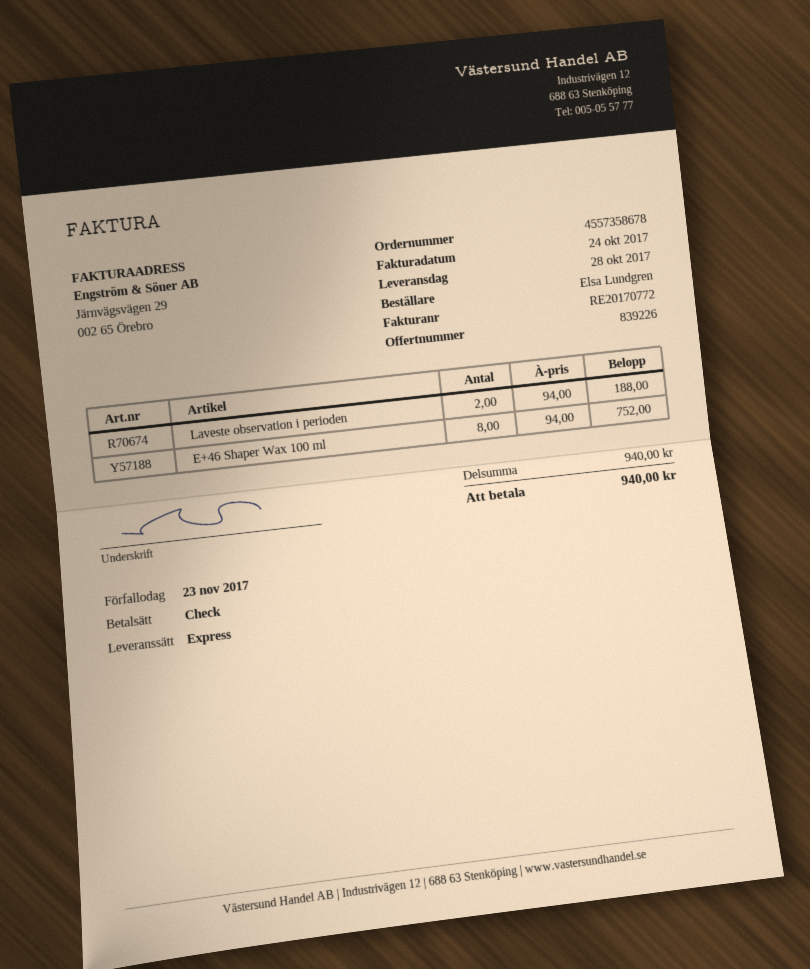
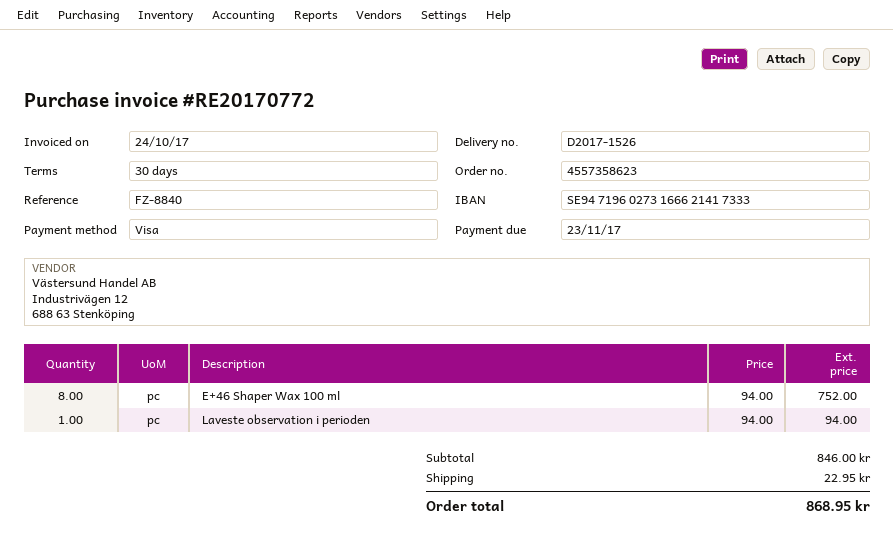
order number: 4557358678 -> 4557358623
payment method: cheque -> Visa
Laveste observation i perioden: 2 x 94.00 = 188.00 -> 1 x 94.00 = 94.00
subtotal: 940.00 -> 846.00
shipping: none -> 22.95
total: 940.00 -> 868.95

